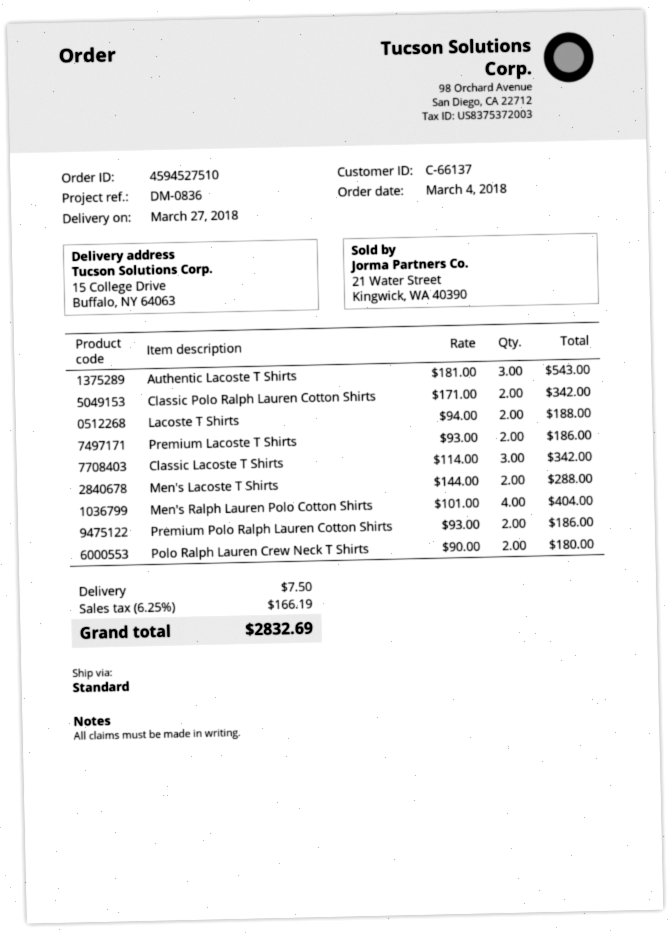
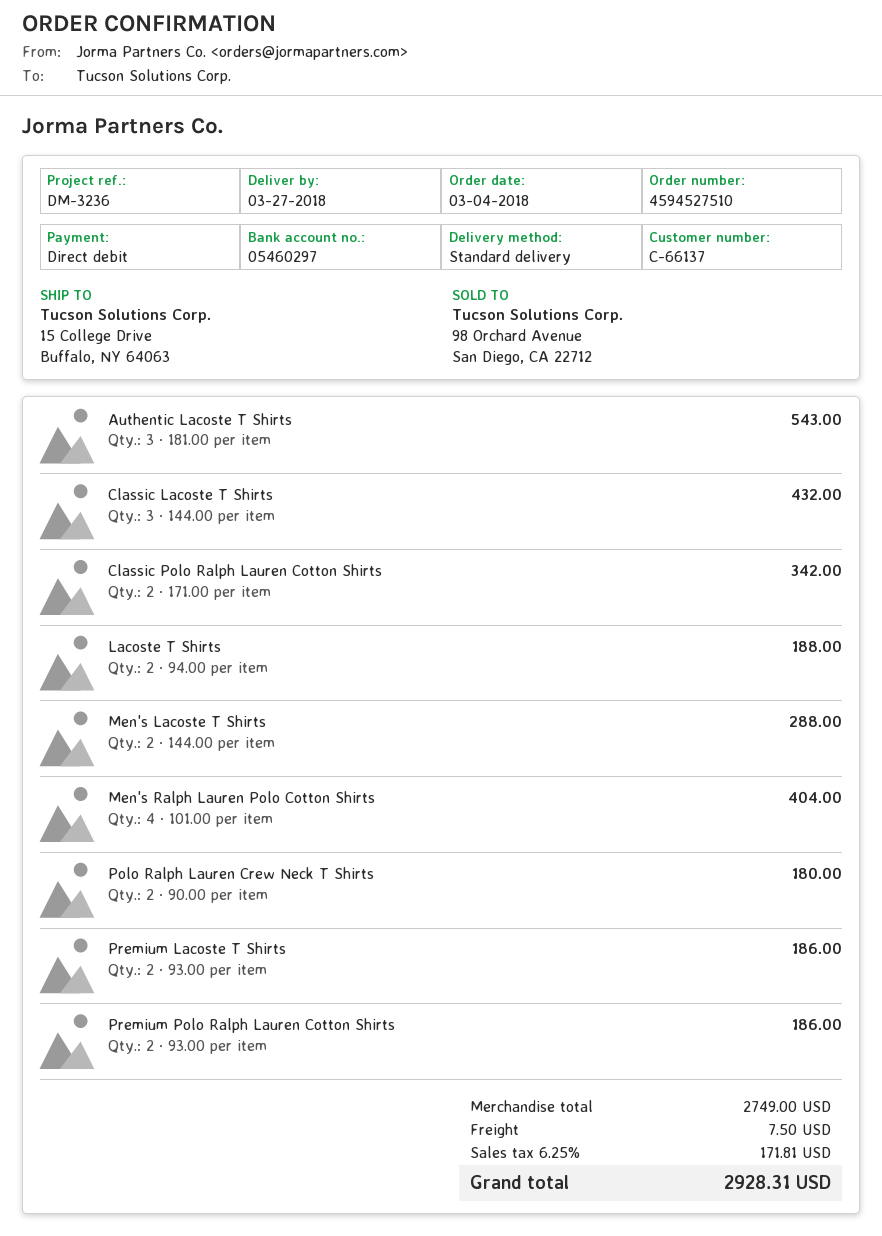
reference: DM-0836 -> DM-3236
Classic Lacoste T Shirts: 3 x 114.00 = 342.00 -> 3 x 144.00 = 432.00
tax: 6.25% = 166.19 -> 6.25% = 171.81
total: 2832.69 -> 2928.31

